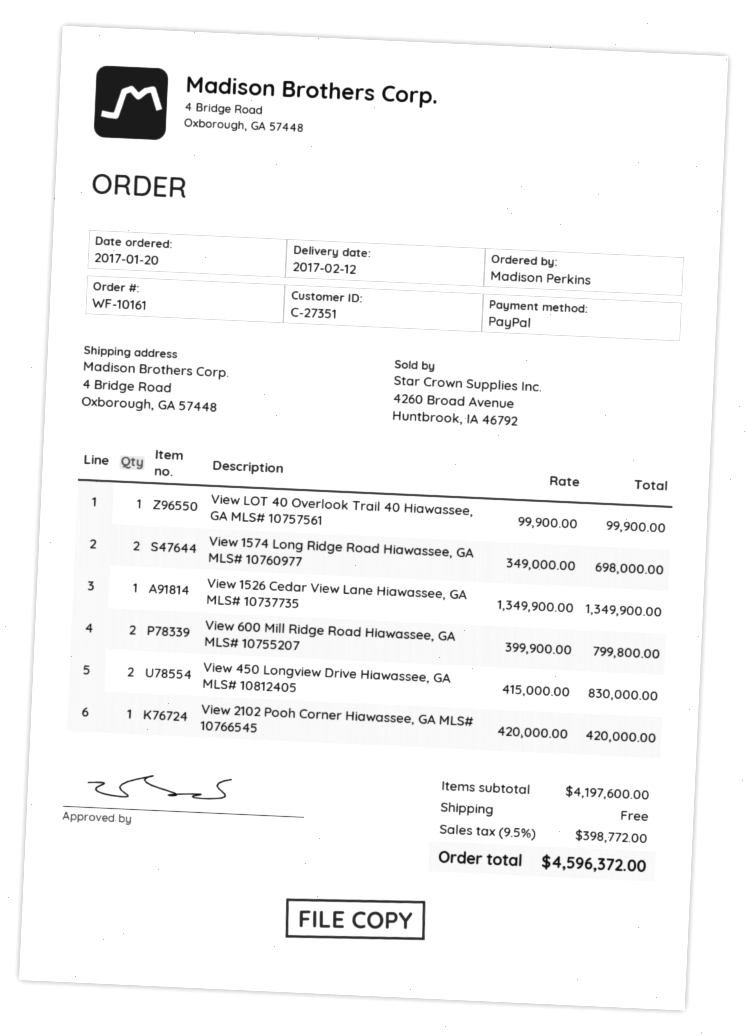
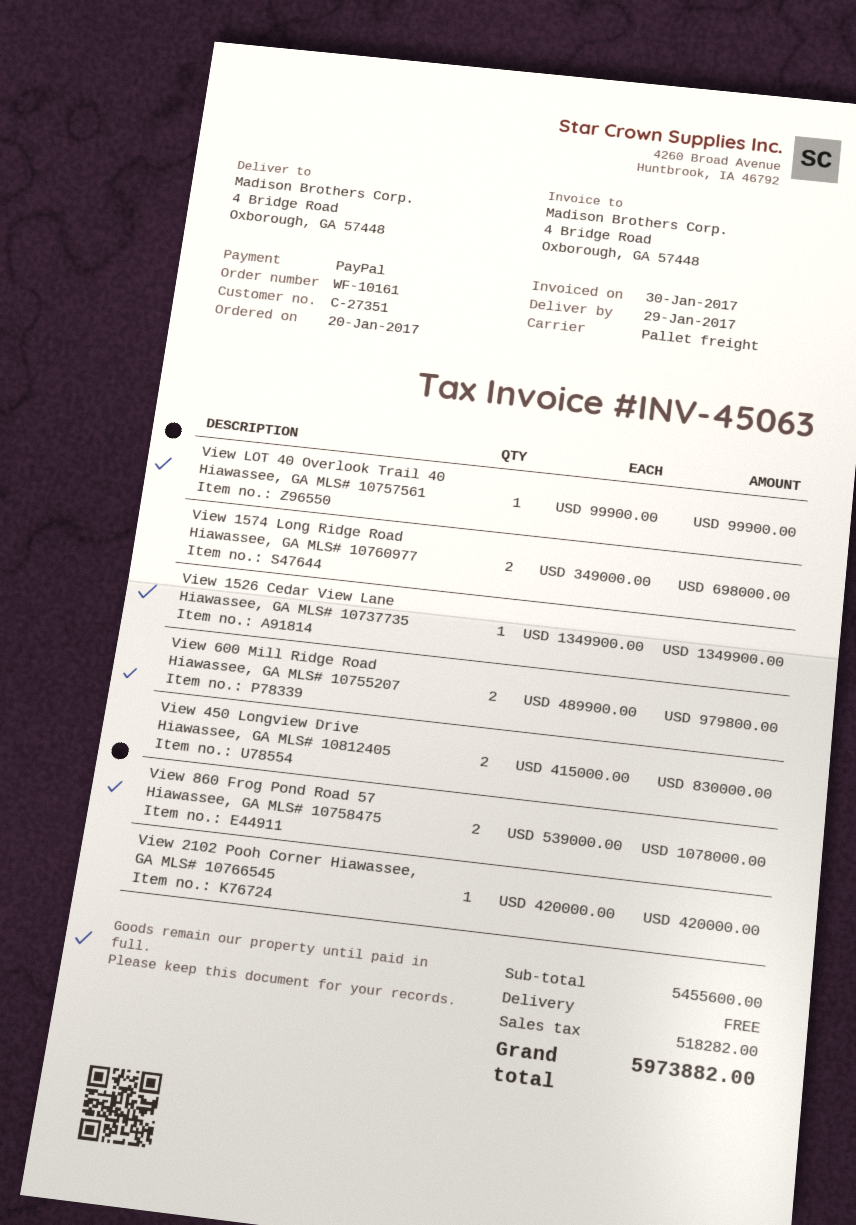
delivery date: 2017-02-12 -> 2017-01-29
View 600 Mill Ridge Road Hiawassee, GA MLS# 10755207: 2 x 399900.00 = 799800.00 -> 2 x 489900.00 = 979800.00
View 860 Frog Pond Road 57 Hiawassee, GA MLS# 10758475: none -> 2 x 539000.00 = 1078000.00
subtotal: 4197600.00 -> 5455600.00
tax: 398772.00 -> 518282.00
total: 4596372.00 -> 5973882.00

